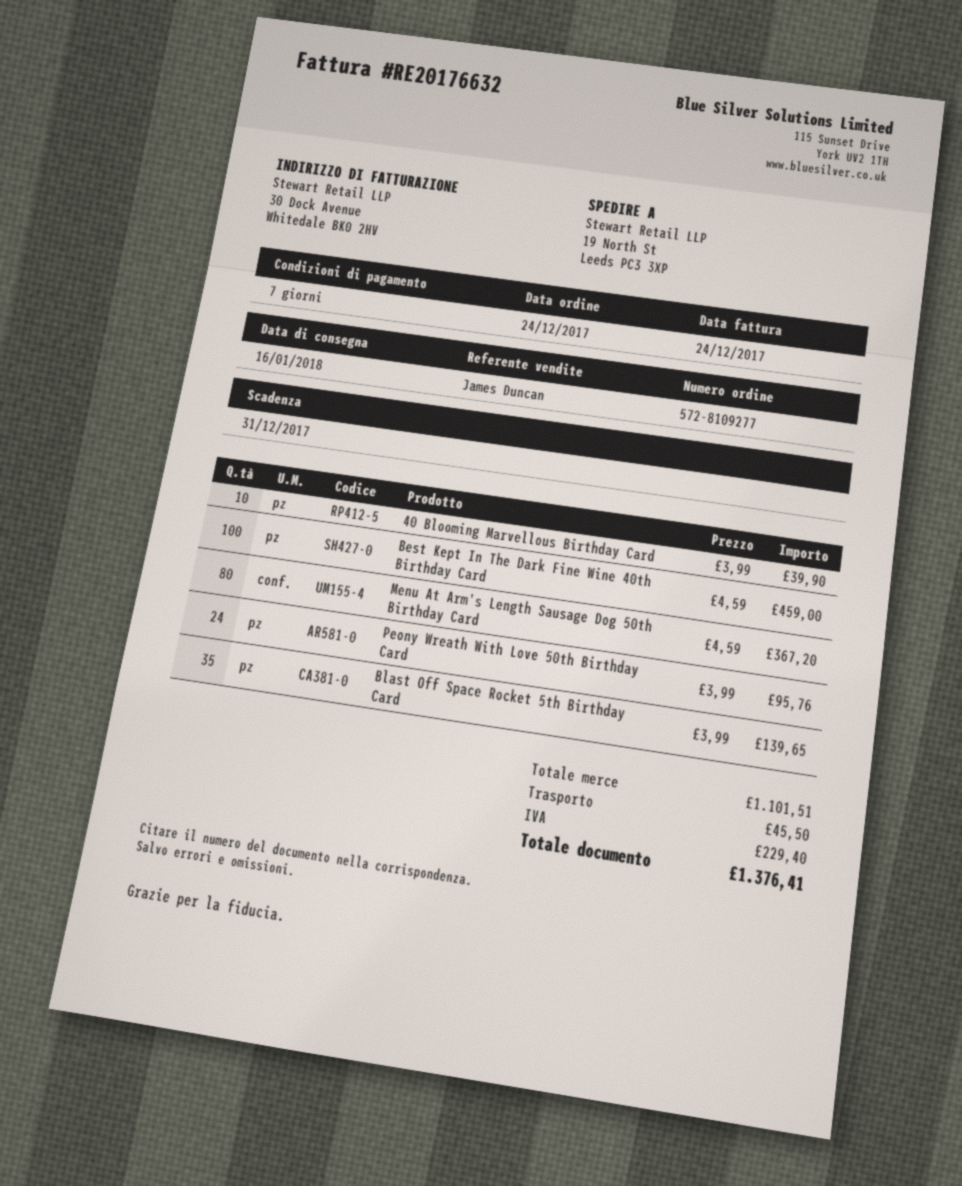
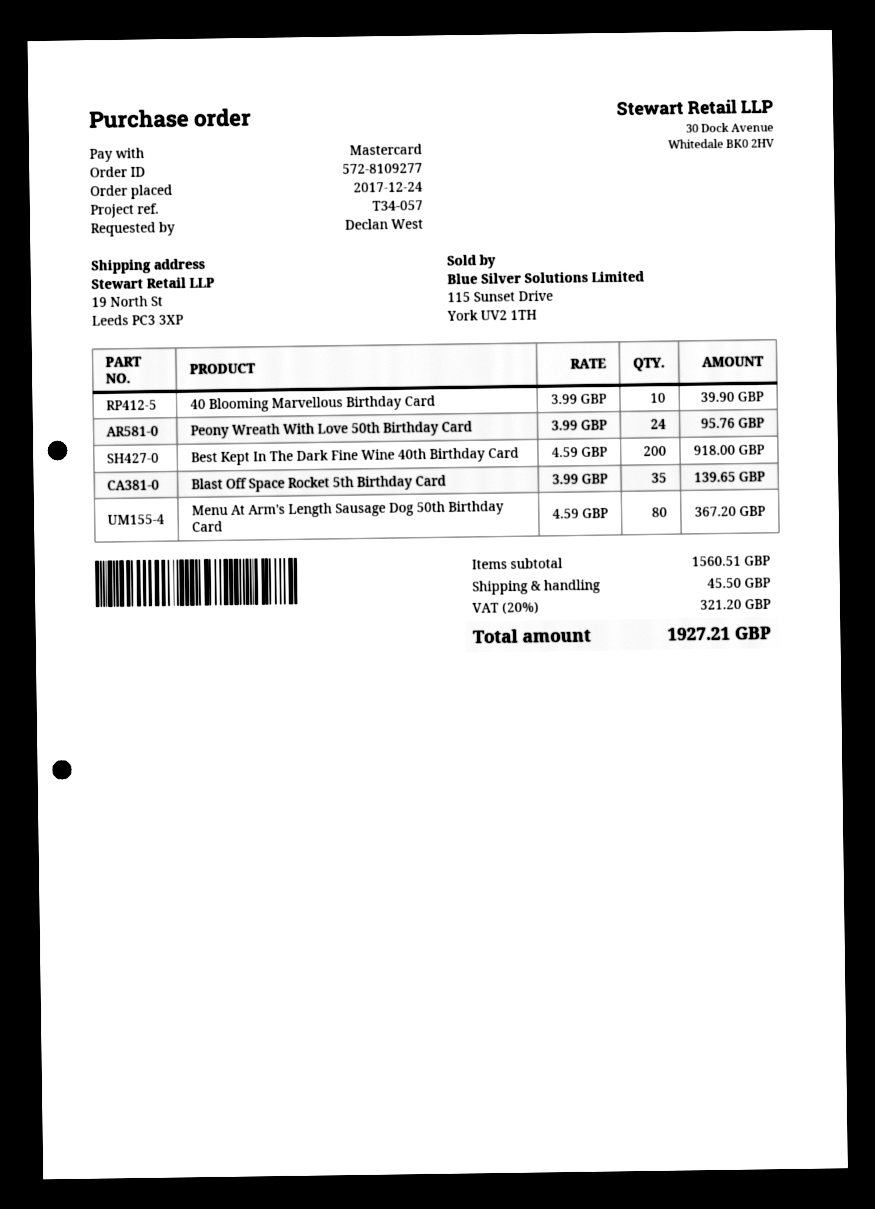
Best Kept In The Dark Fine Wine 40th Birthday Card: 100 x 4.59 = 459.00 -> 200 x 4.59 = 918.00
subtotal: 1101.51 -> 1560.51
tax: 229.40 -> 321.20
total: 1376.41 -> 1927.21

